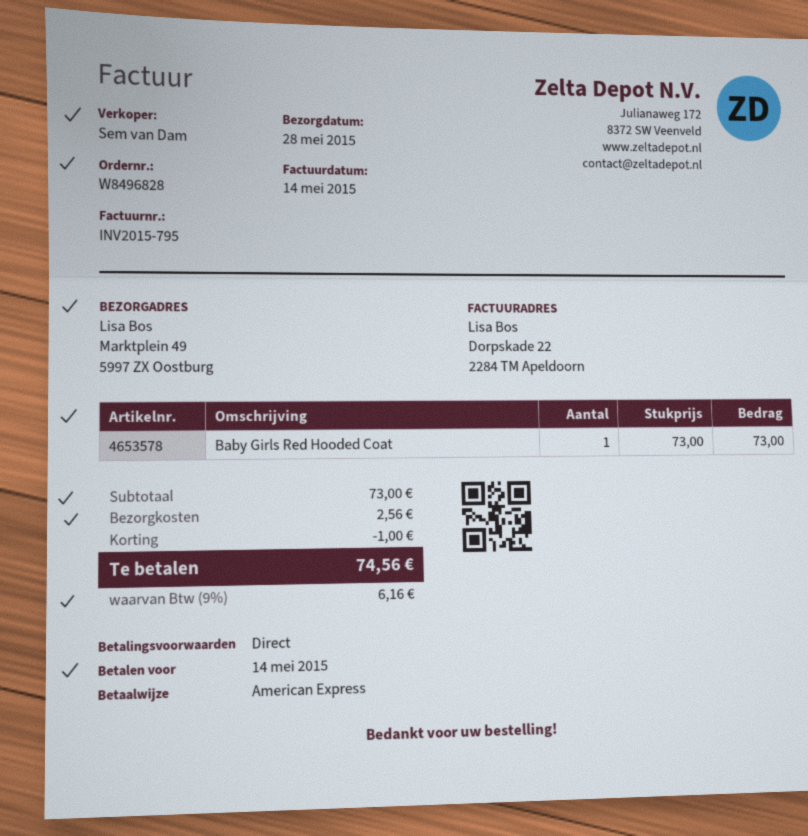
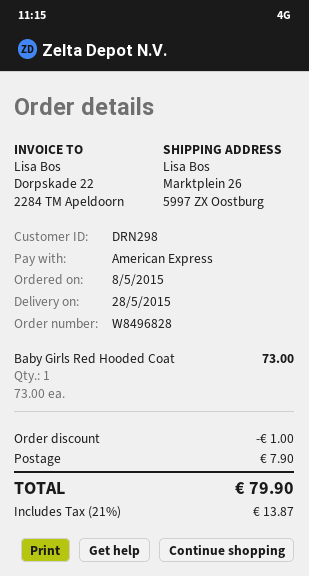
ship to: Marktplein 49, 5997 ZX Oostburg -> Marktplein 26, 5997 ZX Oostburg
shipping: 2.56 -> 7.90
tax: 9% = 6.16 -> 21% = 13.87
total: 74.56 -> 79.90

